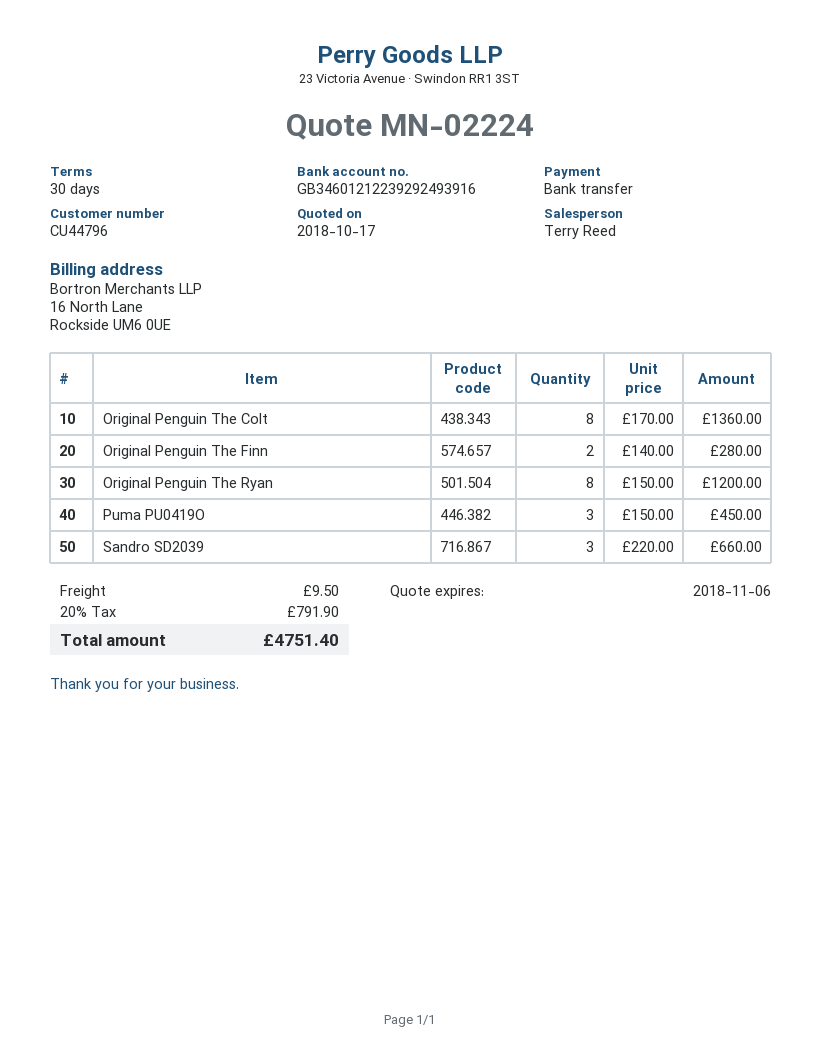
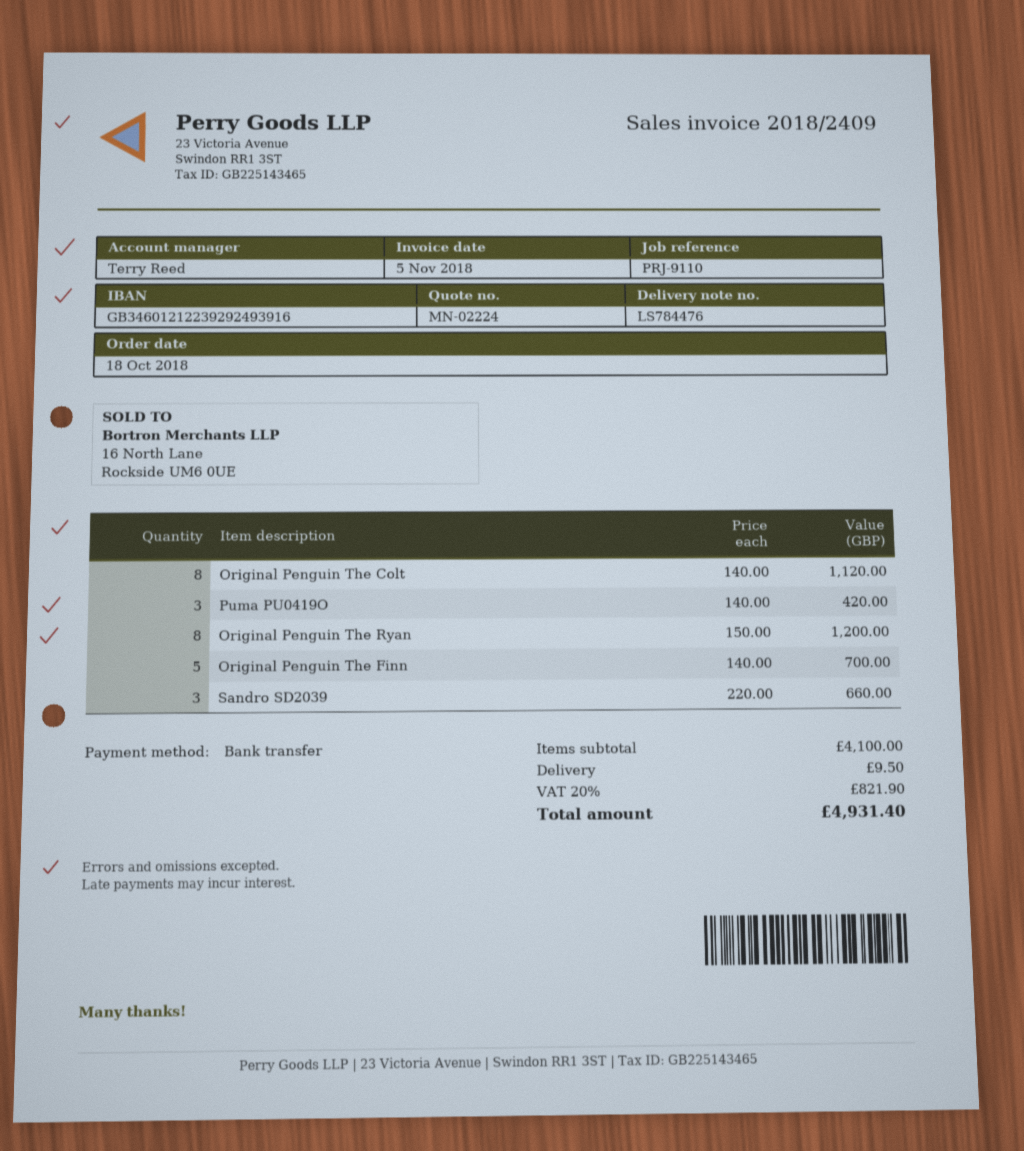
Original Penguin The Colt: 8 x 170.00 = 1360.00 -> 8 x 140.00 = 1120.00
Original Penguin The Finn: 2 x 140.00 = 280.00 -> 5 x 140.00 = 700.00
Puma PU0419O: 3 x 150.00 = 450.00 -> 3 x 140.00 = 420.00
tax: 20% = 791.90 -> 20% = 821.90
total: 4751.40 -> 4931.40

